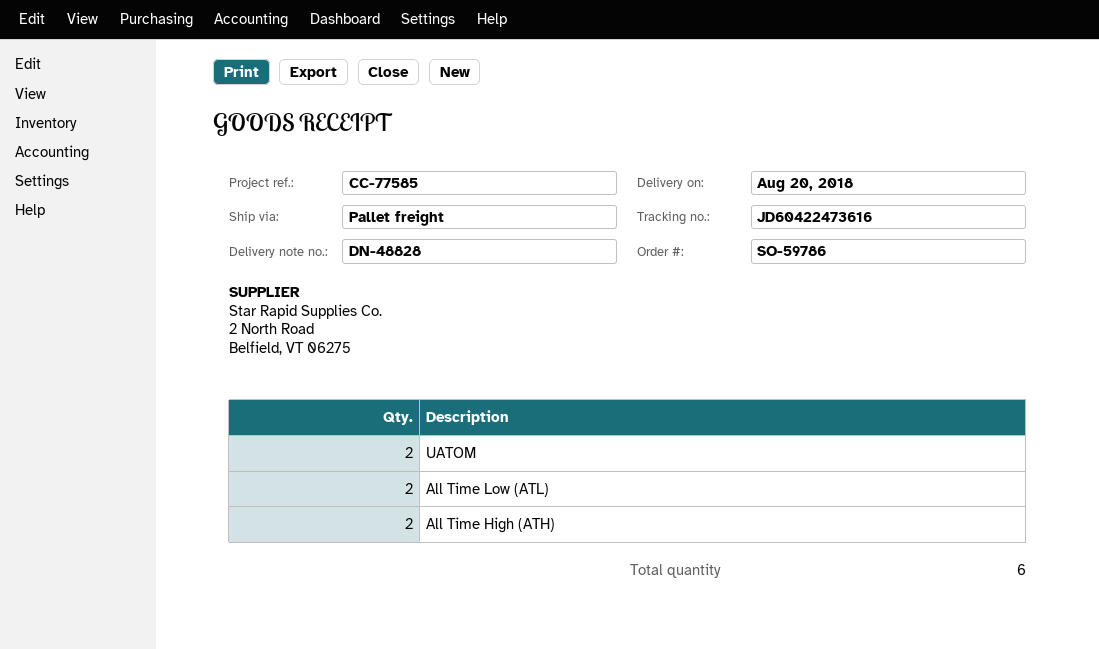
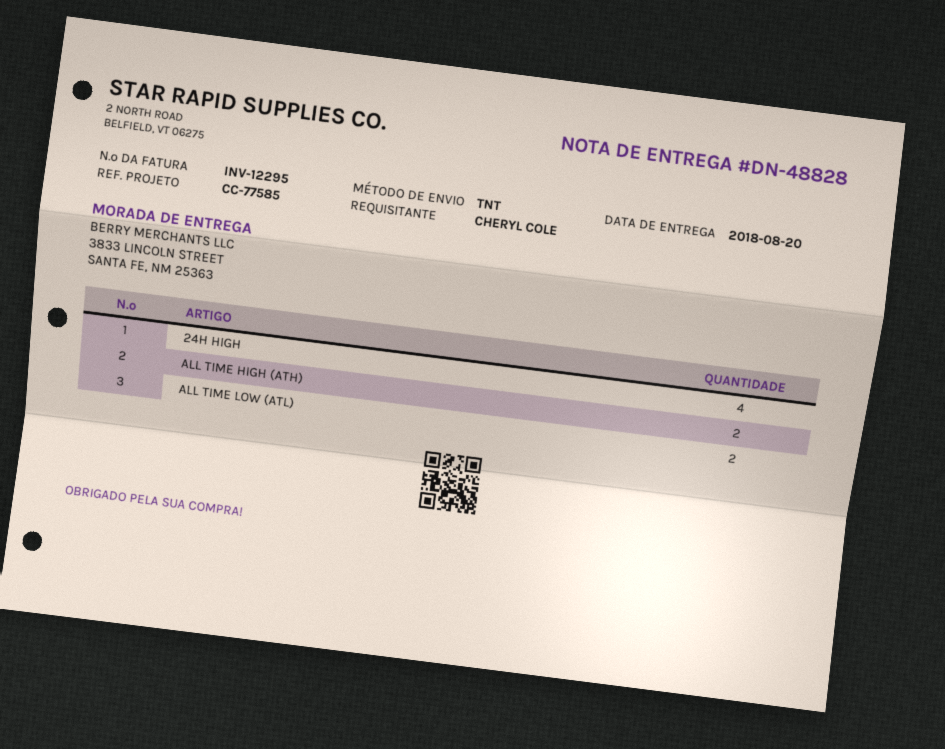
shipping method: pallet freight -> TNT
UATOM: 2 -> none
24H HIGH: none -> 4

